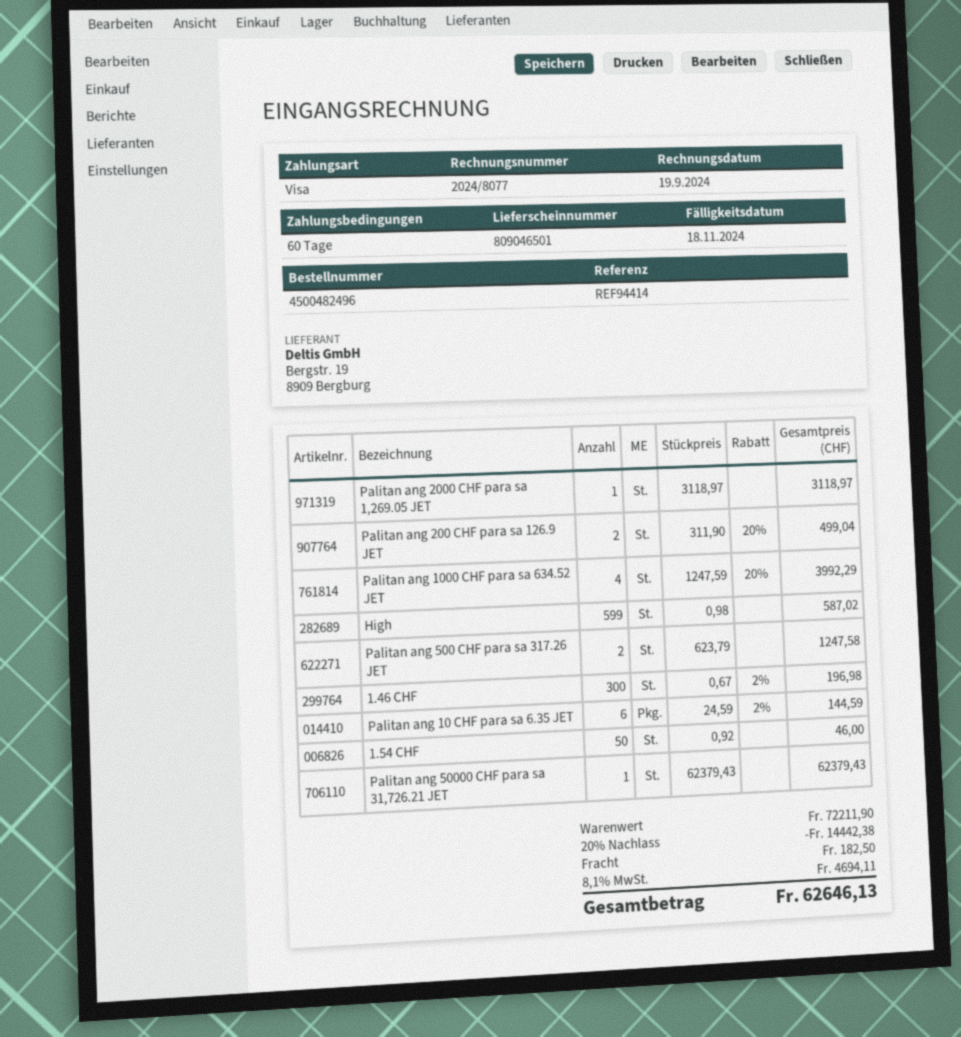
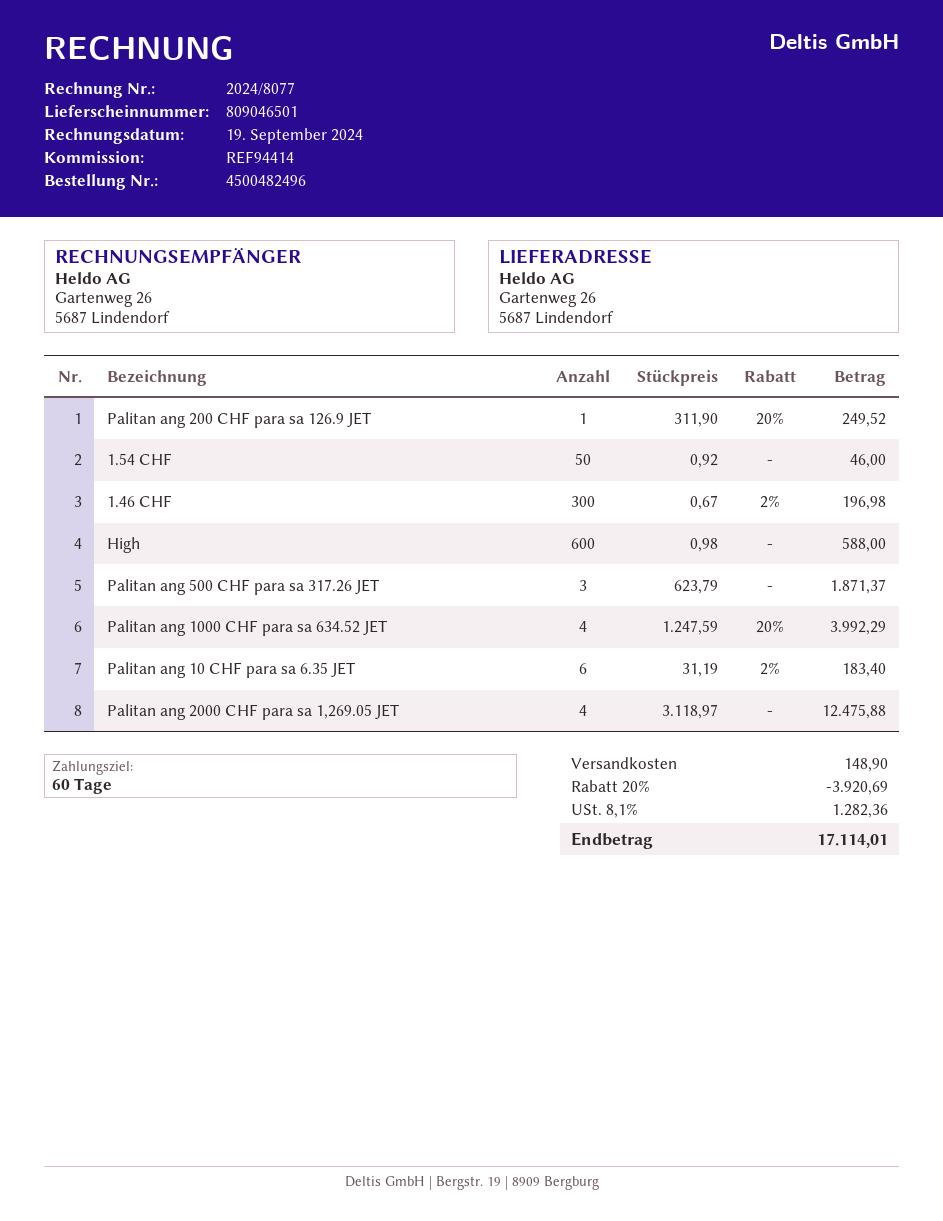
Palitan ang 2000 CHF para sa 1,269.05 JET: 1 x 3118.97 = 3118.97 -> 4 x 3118.97 = 12475.88
Palitan ang 200 CHF para sa 126.9 JET: 2 x 311.90 - 20% = 499.04 -> 1 x 311.90 - 20% = 249.52
High: 599 x 0.98 = 587.02 -> 600 x 0.98 = 588.00
Palitan ang 500 CHF para sa 317.26 JET: 2 x 623.79 = 1247.58 -> 3 x 623.79 = 1871.37
Palitan ang 10 CHF para sa 6.35 JET: 6 x 24.59 - 2% = 144.59 -> 6 x 31.19 - 2% = 183.40
Palitan ang 50000 CHF para sa 31,726.21 JET: 1 x 62379.43 = 62379.43 -> none
discount: 20% = 14442.38 -> 20% = 3920.69
shipping: 182.50 -> 148.90
tax: 8.1% = 4694.11 -> 8.1% = 1282.36
total: 62646.13 -> 17114.01

